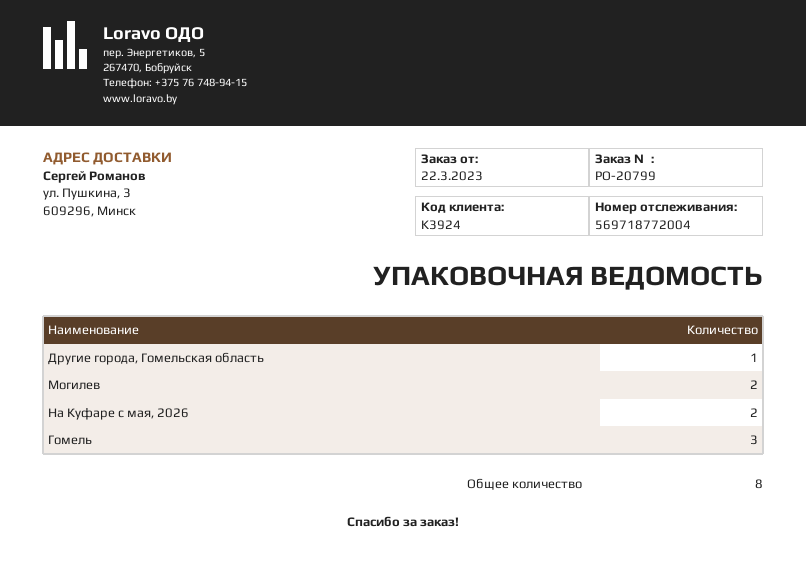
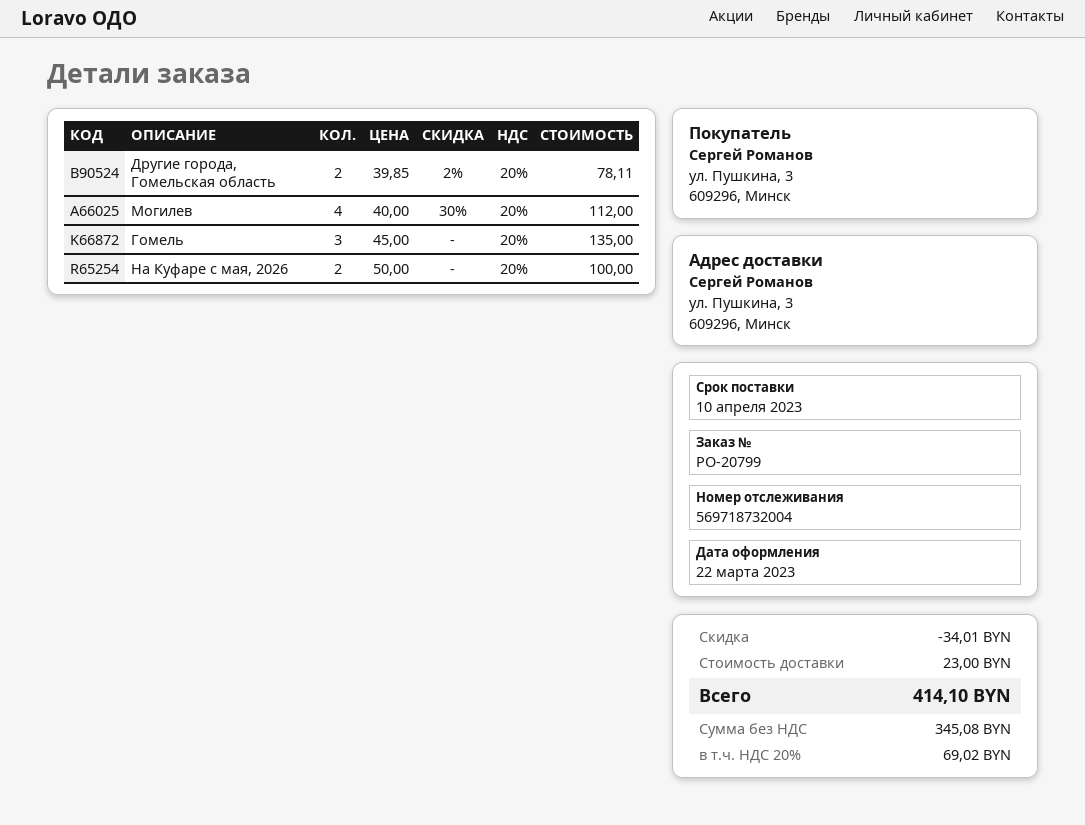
tracking number: 569718772004 -> 569718732004
Другие города, Гомельская область: 1 -> 2
Могилев: 2 -> 4

